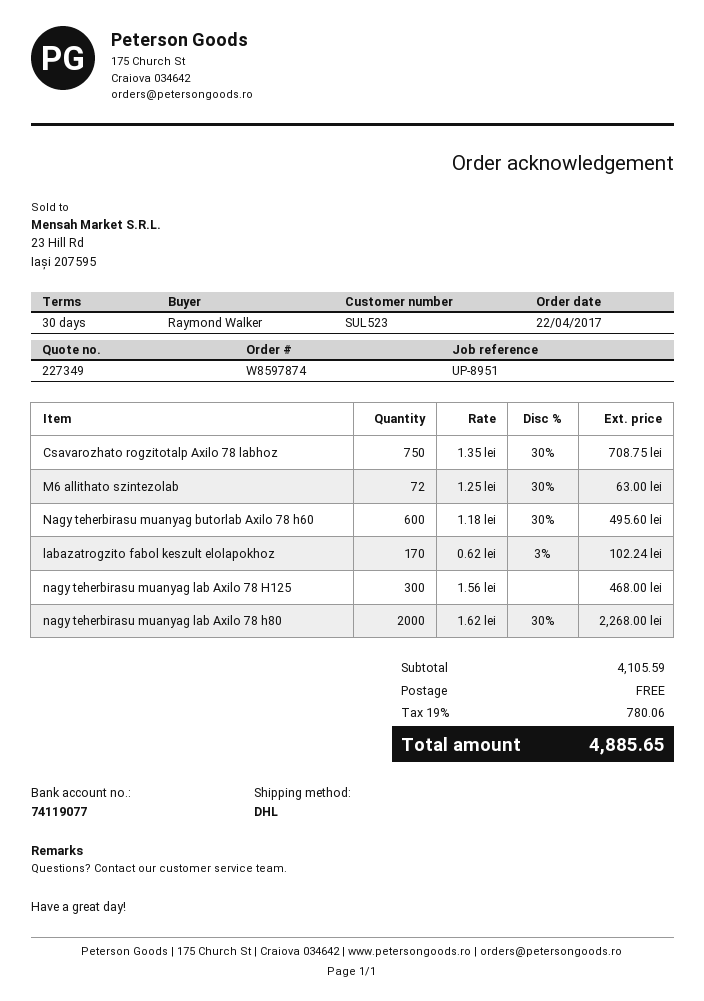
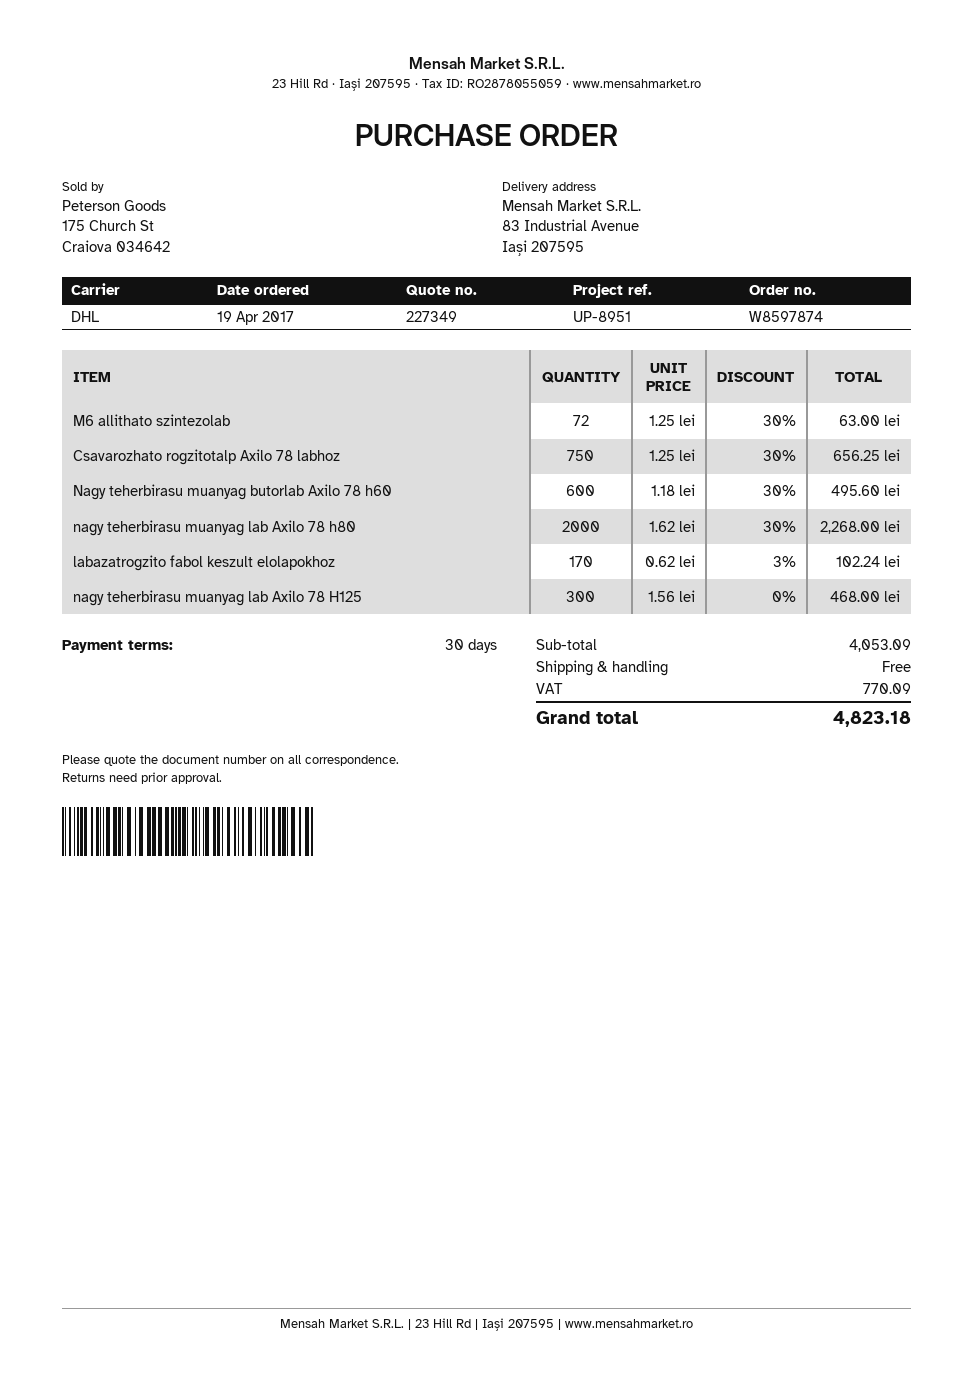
order date: 2017-04-22 -> 2017-04-19
Csavarozhato rogzitotalp Axilo 78 labhoz: 750 x 1.35 - 30% = 708.75 -> 750 x 1.25 - 30% = 656.25
subtotal: 4105.59 -> 4053.09
tax: 780.06 -> 770.09
total: 4885.65 -> 4823.18

